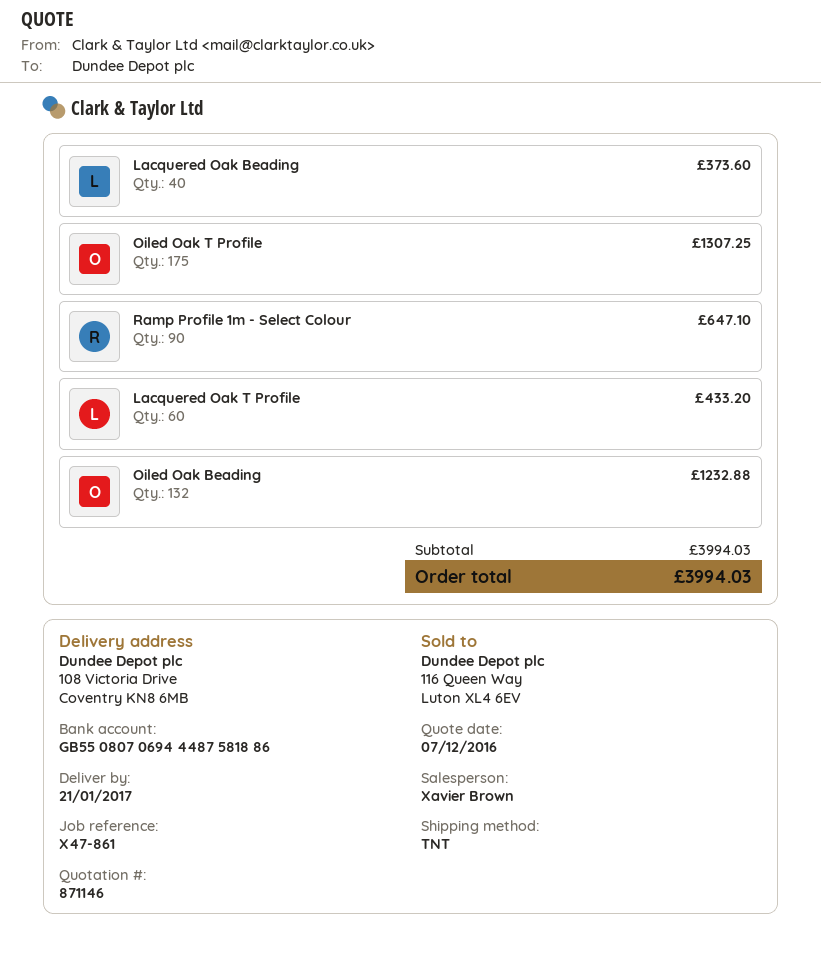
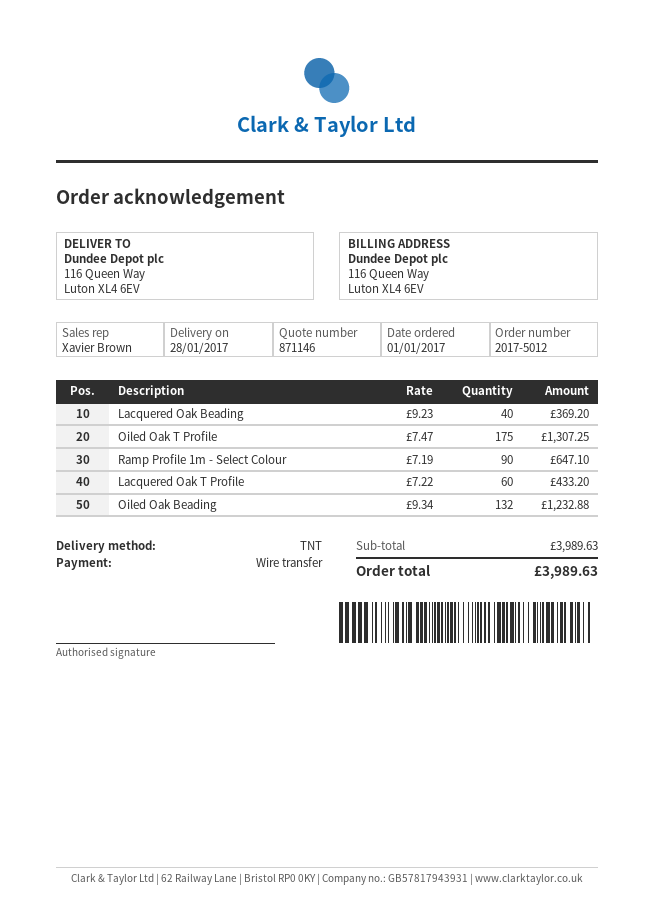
delivery date: 2017-01-21 -> 2017-01-28
ship to: 108 Victoria Drive, Coventry KN8 6MB -> 116 Queen Way, Luton XL4 6EV
Lacquered Oak Beading: 40 for 373.60 -> 40 for 369.20
subtotal: 3994.03 -> 3989.63
total: 3994.03 -> 3989.63

